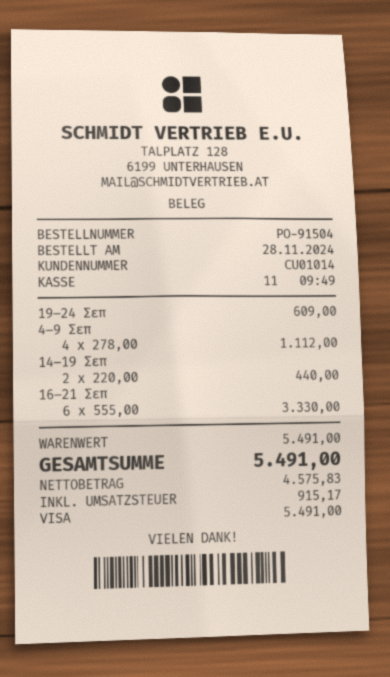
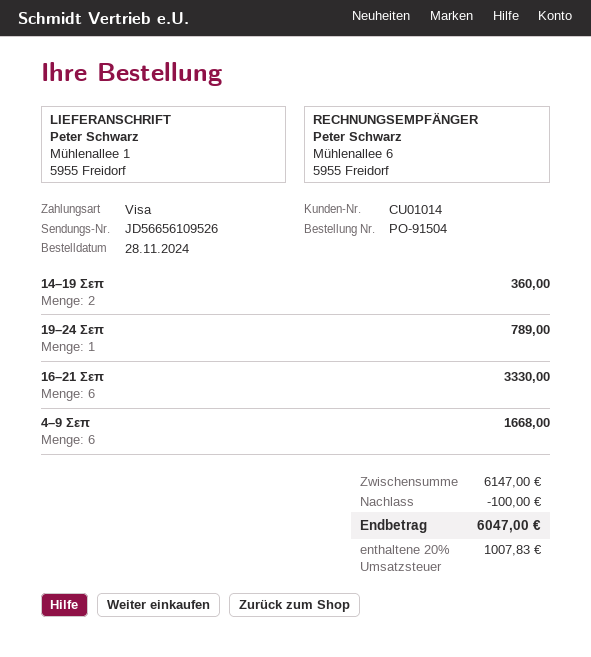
19–24 Σεπ: 1 for 609.00 -> 1 for 789.00
4–9 Σεπ: 4 for 1112.00 -> 6 for 1668.00
14–19 Σεπ: 2 for 440.00 -> 2 for 360.00
subtotal: 5491.00 -> 6147.00
discount: none -> 100.00
tax: 915.17 -> 1007.83
total: 5491.00 -> 6047.00

